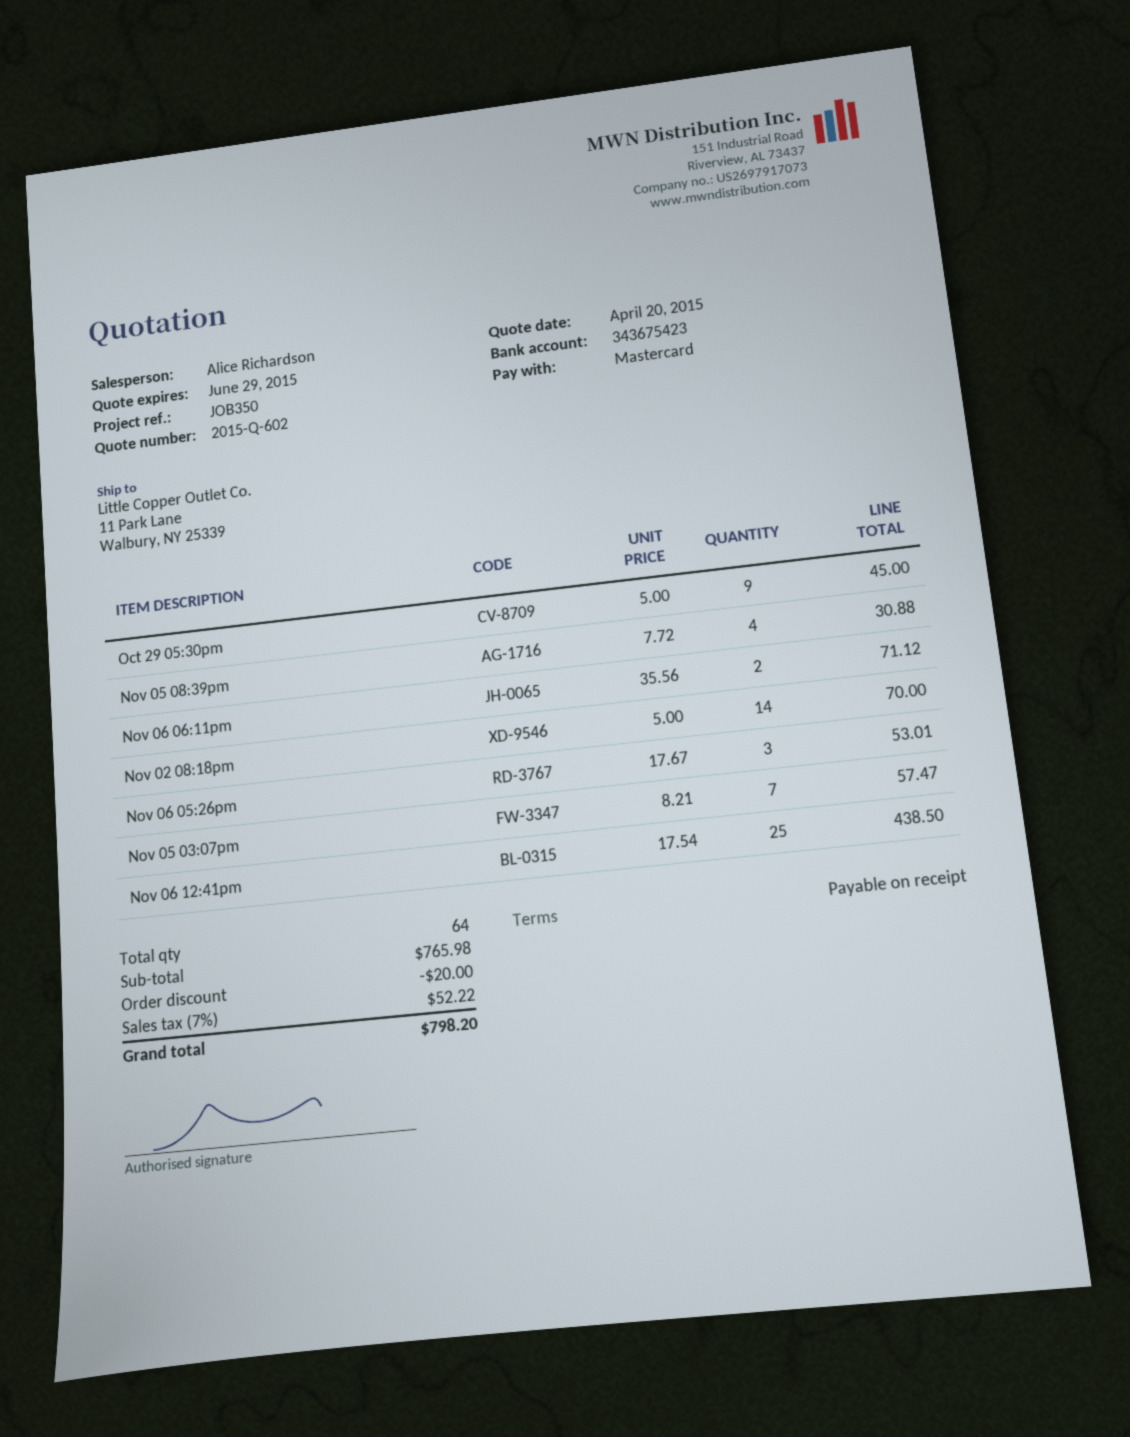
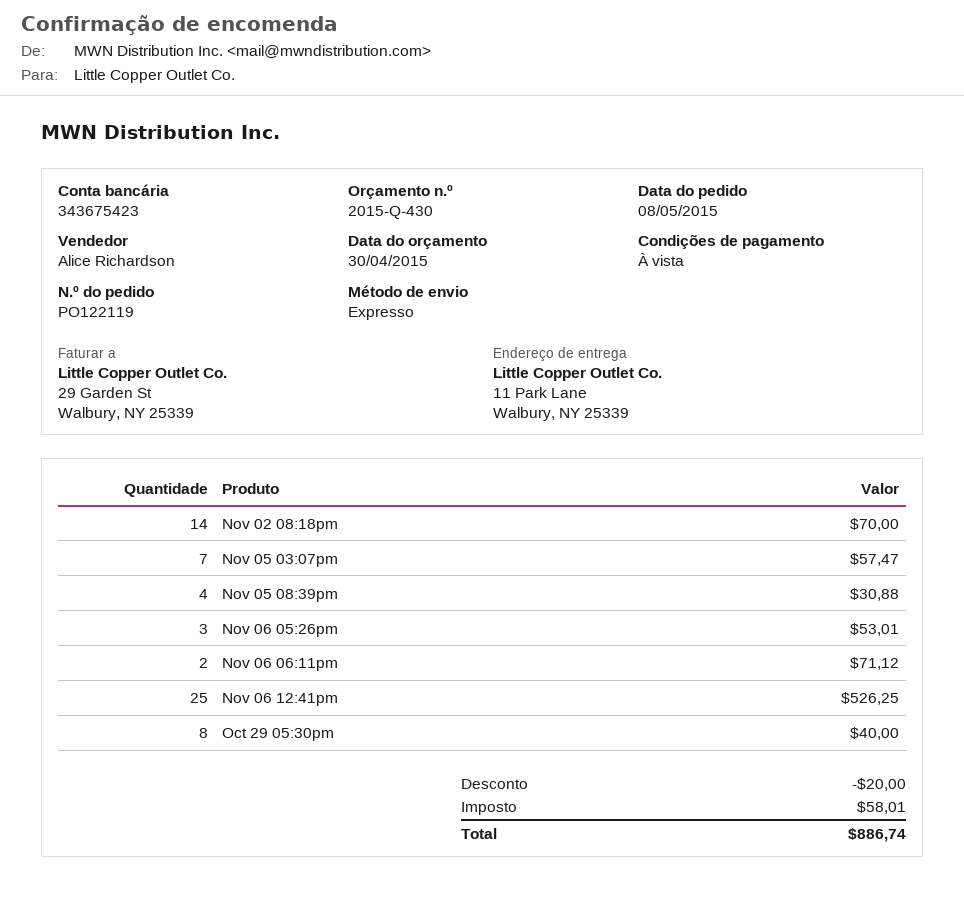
quote number: 2015-Q-602 -> 2015-Q-430
quote date: 2015-04-20 -> 2015-04-30
Oct 29 05:30pm: 9 for 45.00 -> 8 for 40.00
Nov 06 12:41pm: 25 for 438.50 -> 25 for 526.25
tax: 52.22 -> 58.01
total: 798.20 -> 886.74

